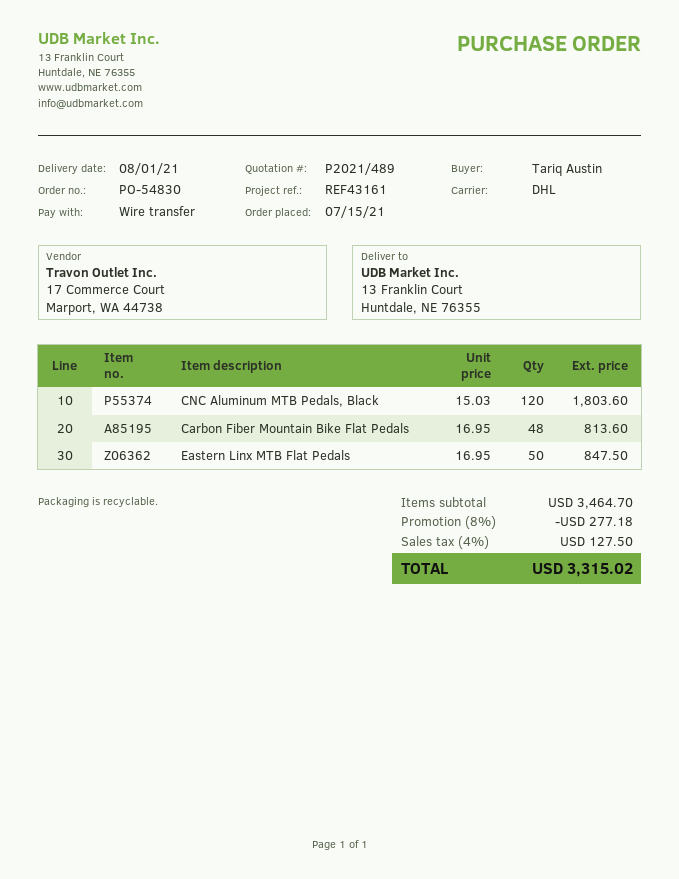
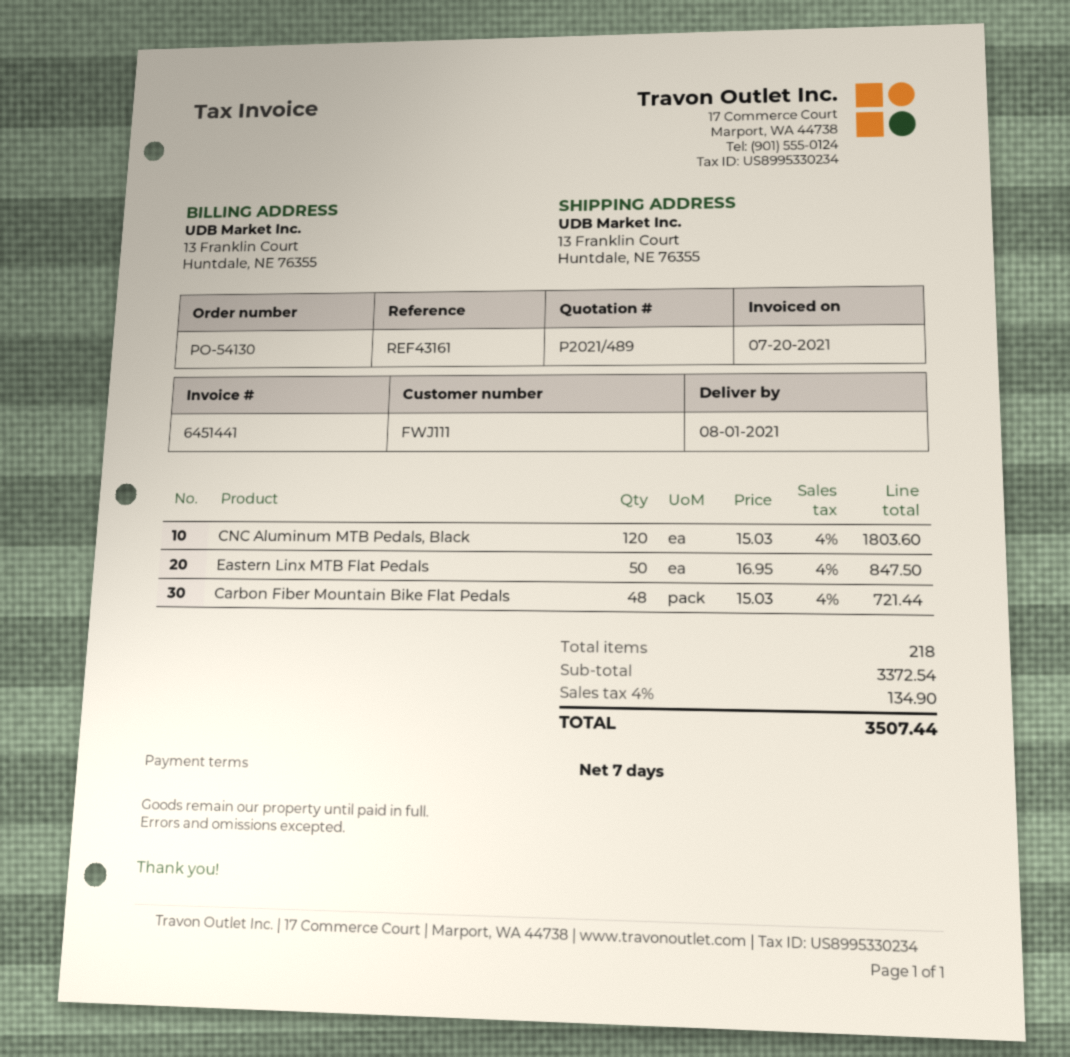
order number: PO-54830 -> PO-54130
Carbon Fiber Mountain Bike Flat Pedals: 48 x 16.95 = 813.60 -> 48 x 15.03 = 721.44
subtotal: 3464.70 -> 3372.54
discount: 8% = 277.18 -> none
tax: 4% = 127.50 -> 4% = 134.90
total: 3315.02 -> 3507.44

